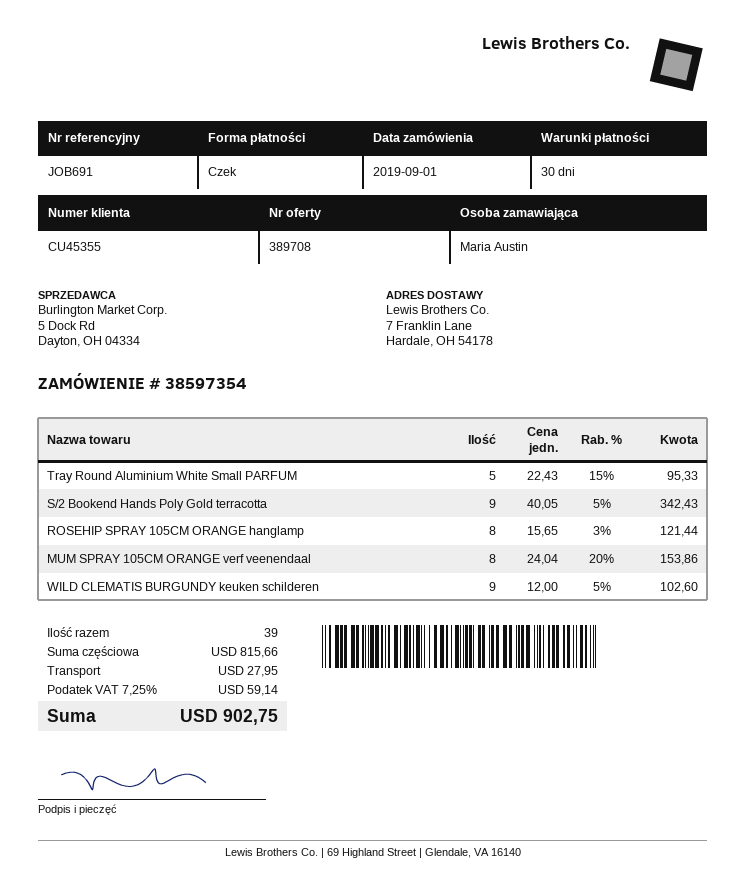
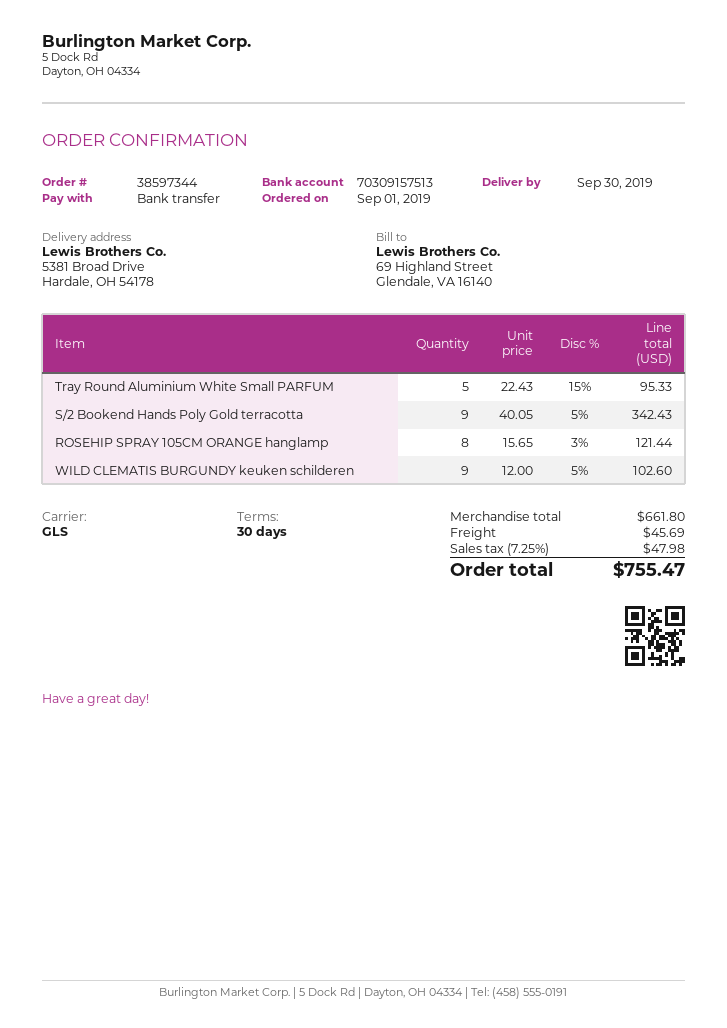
order number: 38597354 -> 38597344
payment method: cheque -> bank transfer
ship to: 7 Franklin Lane, Hardale, OH 54178 -> 5381 Broad Drive, Hardale, OH 54178
MUM SPRAY 105CM ORANGE verf veenendaal: 8 x 24.04 - 20% = 153.86 -> none
subtotal: 815.66 -> 661.80
shipping: 27.95 -> 45.69
tax: 7.25% = 59.14 -> 7.25% = 47.98
total: 902.75 -> 755.47

